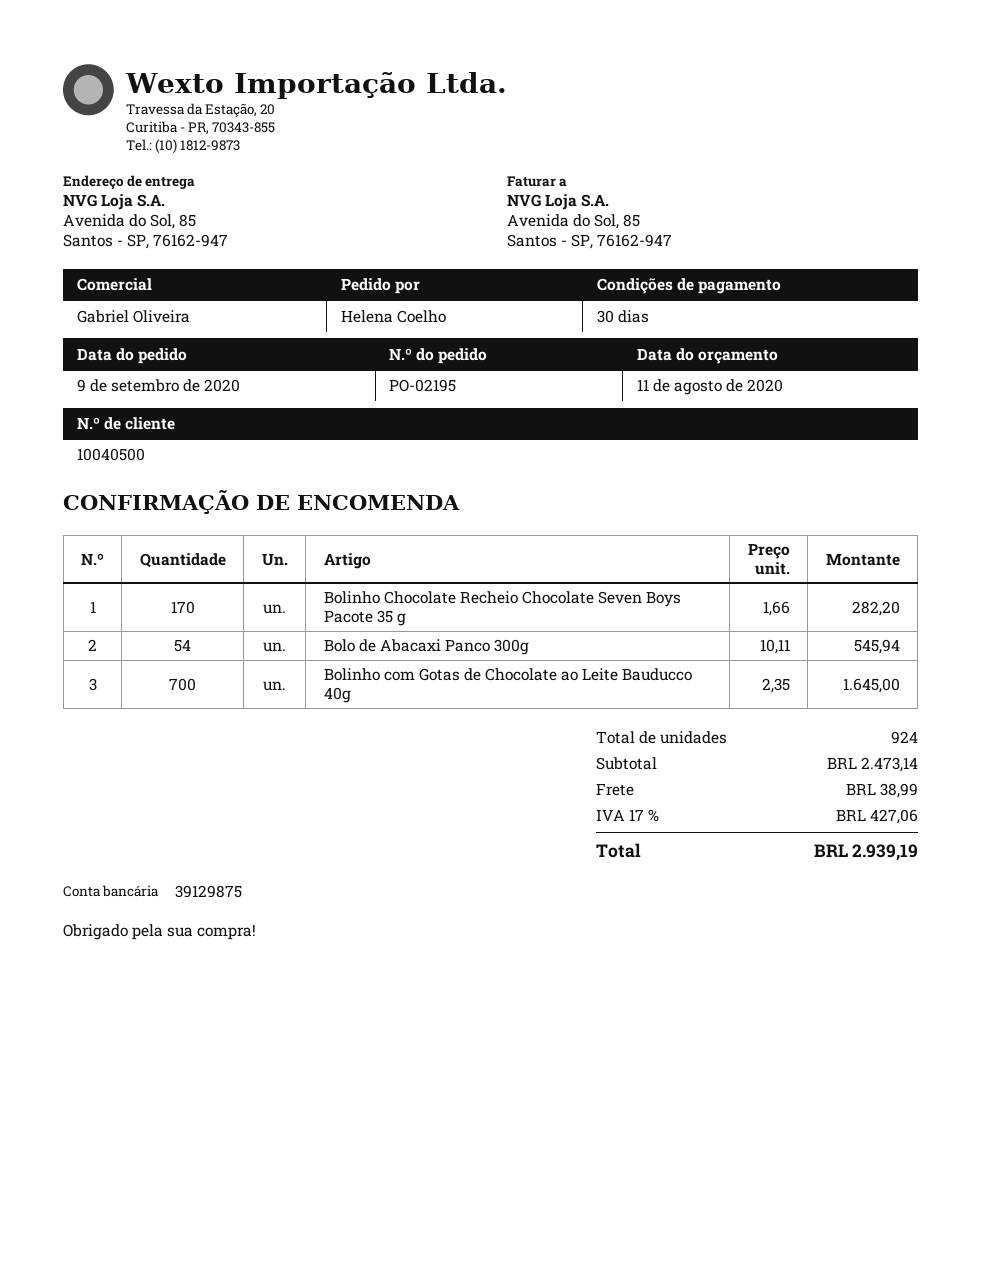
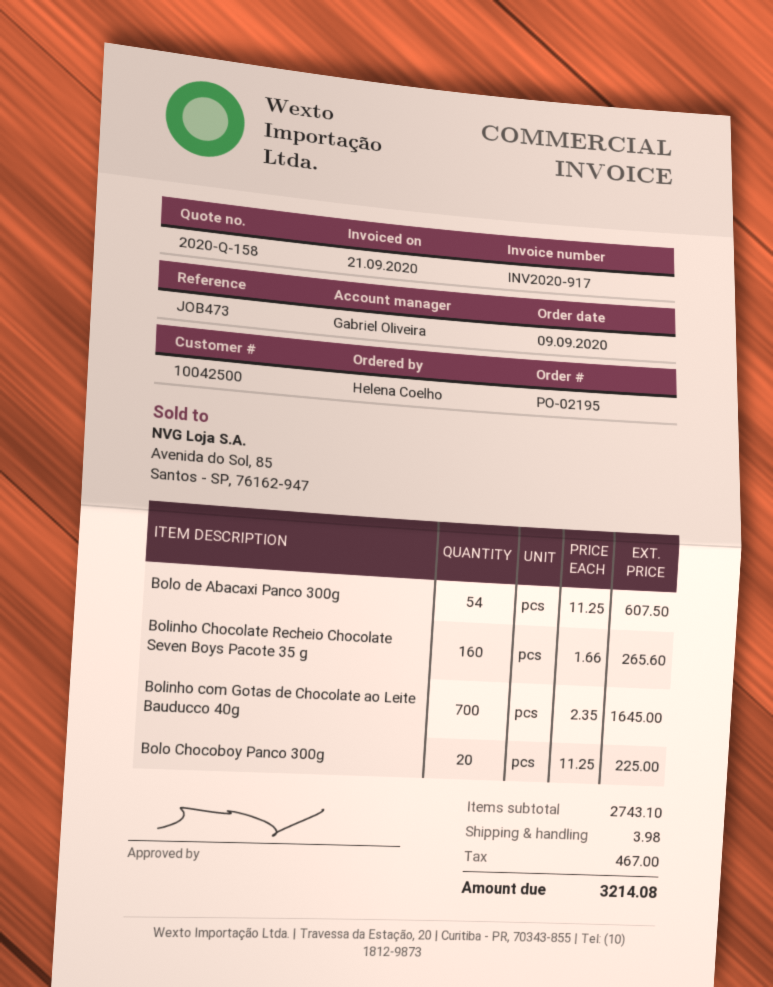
customer number: 10040500 -> 10042500
Bolinho Chocolate Recheio Chocolate Seven Boys Pacote 35 g: 170 x 1.66 = 282.20 -> 160 x 1.66 = 265.60
Bolo de Abacaxi Panco 300g: 54 x 10.11 = 545.94 -> 54 x 11.25 = 607.50
Bolo Chocoboy Panco 300g: none -> 20 x 11.25 = 225.00
subtotal: 2473.14 -> 2743.10
shipping: 38.99 -> 3.98
tax: 427.06 -> 467.00
total: 2939.19 -> 3214.08

